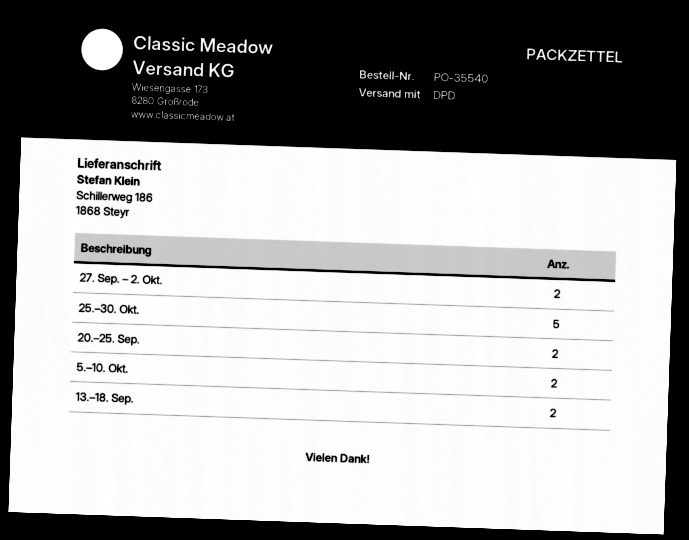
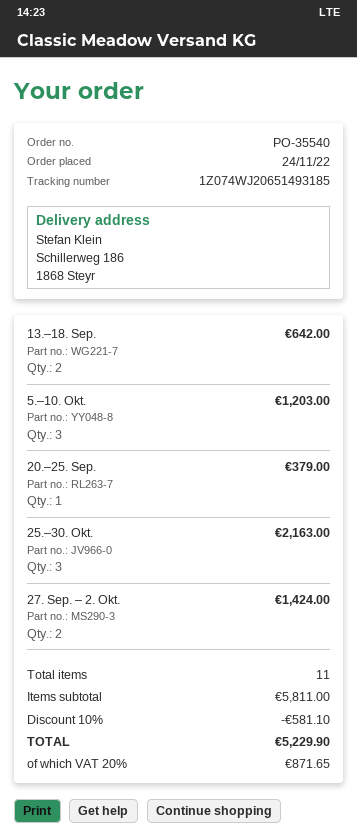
25.–30. Okt.: 5 -> 3
20.–25. Sep.: 2 -> 1
5.–10. Okt.: 2 -> 3

